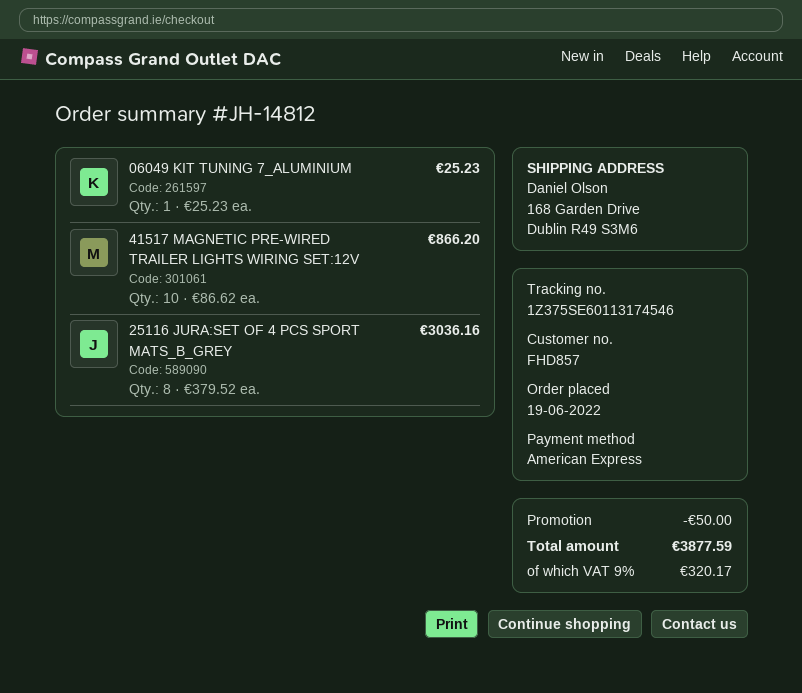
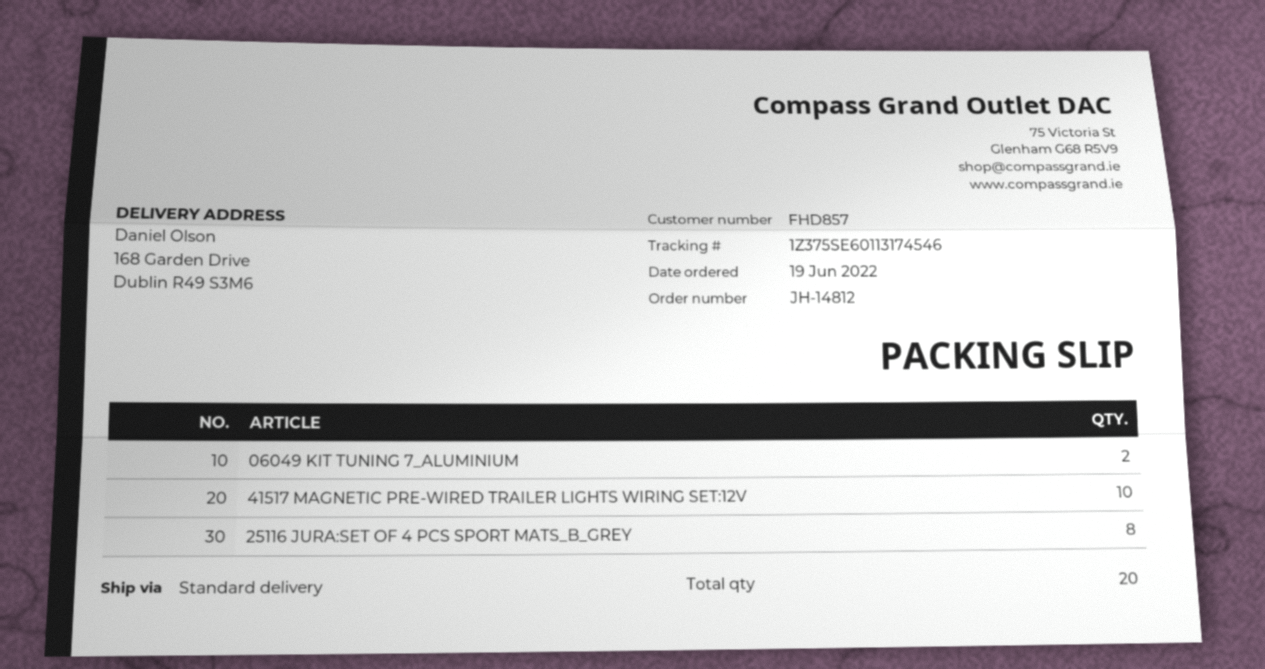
06049 KIT TUNING 7_ALUMINIUM: 1 -> 2

